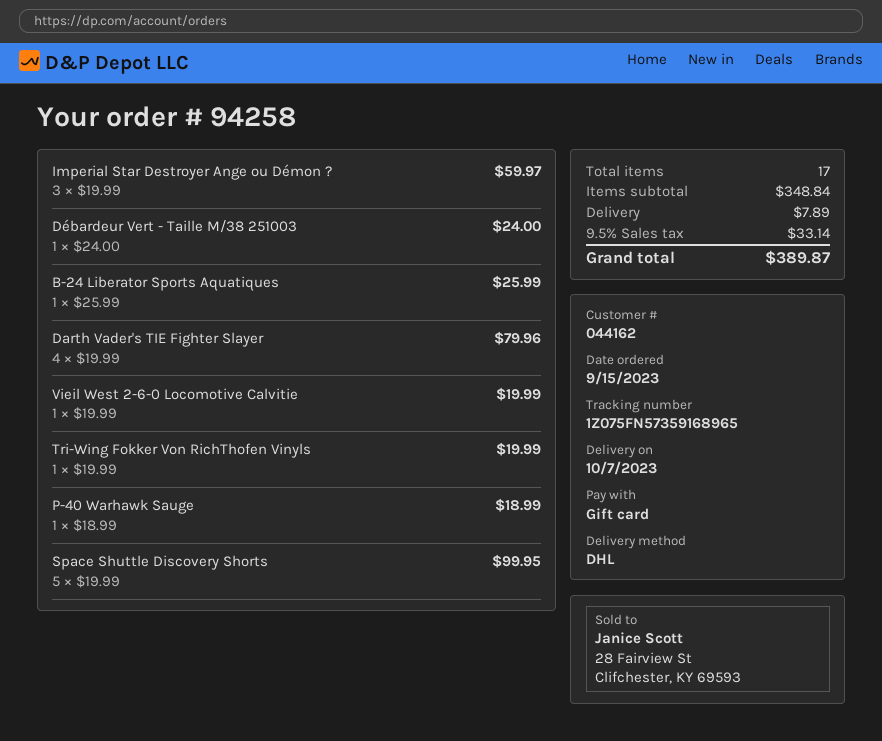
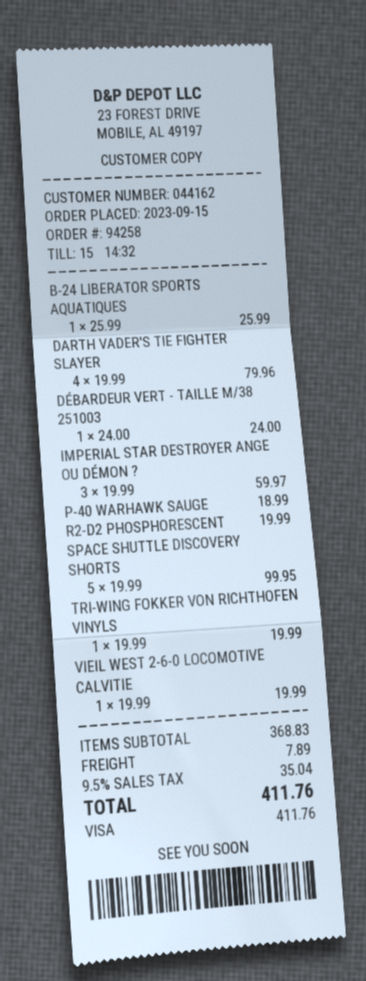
payment method: gift card -> Visa
R2-D2 PHOSPHORESCENT: none -> 1 x 19.99 = 19.99
subtotal: 348.84 -> 368.83
tax: 9.5% = 33.14 -> 9.5% = 35.04
total: 389.87 -> 411.76

